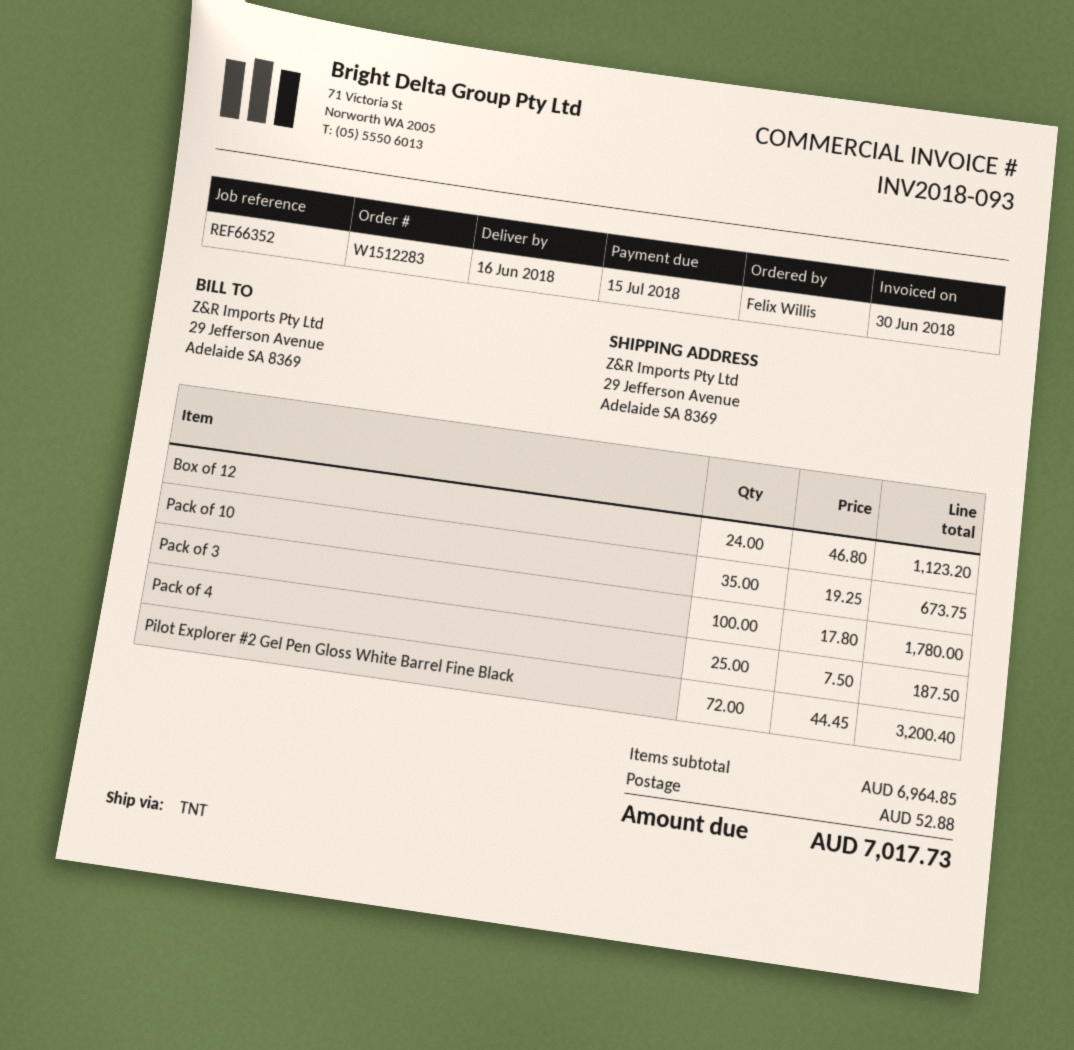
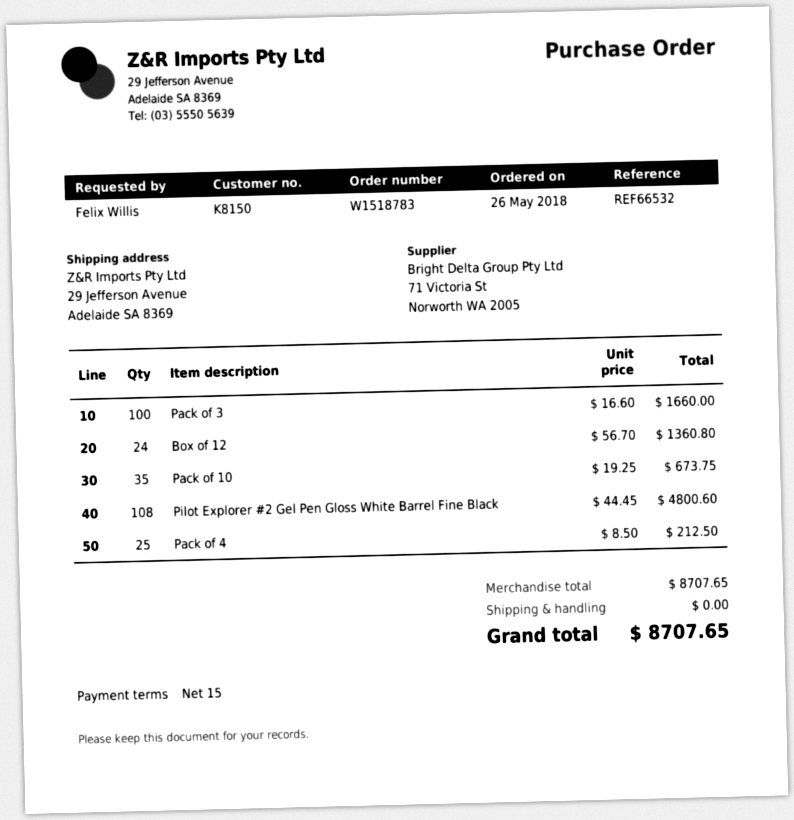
order number: W1512283 -> W1518783
reference: REF66352 -> REF66532
Box of 12: 24 x 46.80 = 1123.20 -> 24 x 56.70 = 1360.80
Pack of 3: 100 x 17.80 = 1780.00 -> 100 x 16.60 = 1660.00
Pack of 4: 25 x 7.50 = 187.50 -> 25 x 8.50 = 212.50
Pilot Explorer #2 Gel Pen Gloss White Barrel Fine Black: 72 x 44.45 = 3200.40 -> 108 x 44.45 = 4800.60
subtotal: 6964.85 -> 8707.65
shipping: 52.88 -> 0.00
total: 7017.73 -> 8707.65

